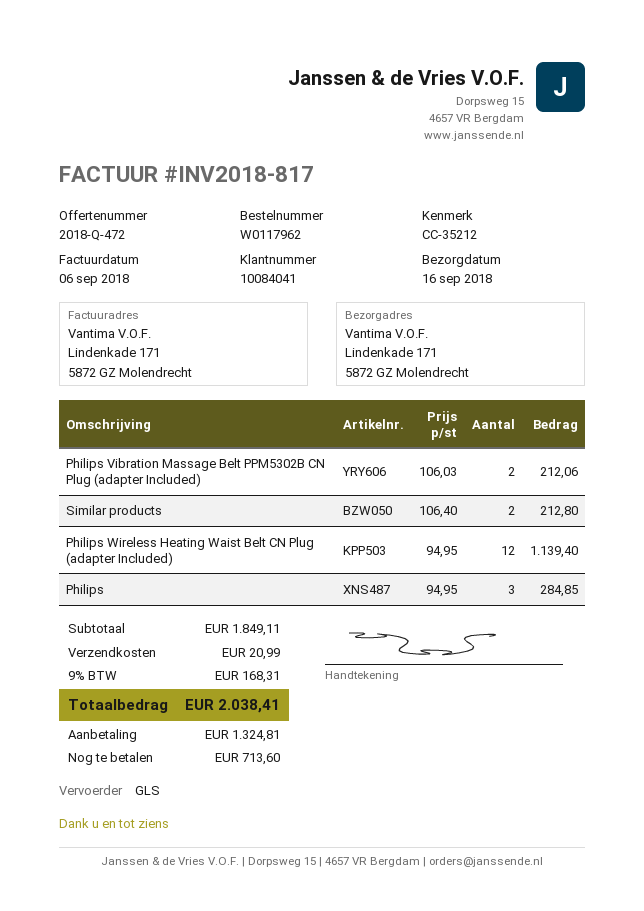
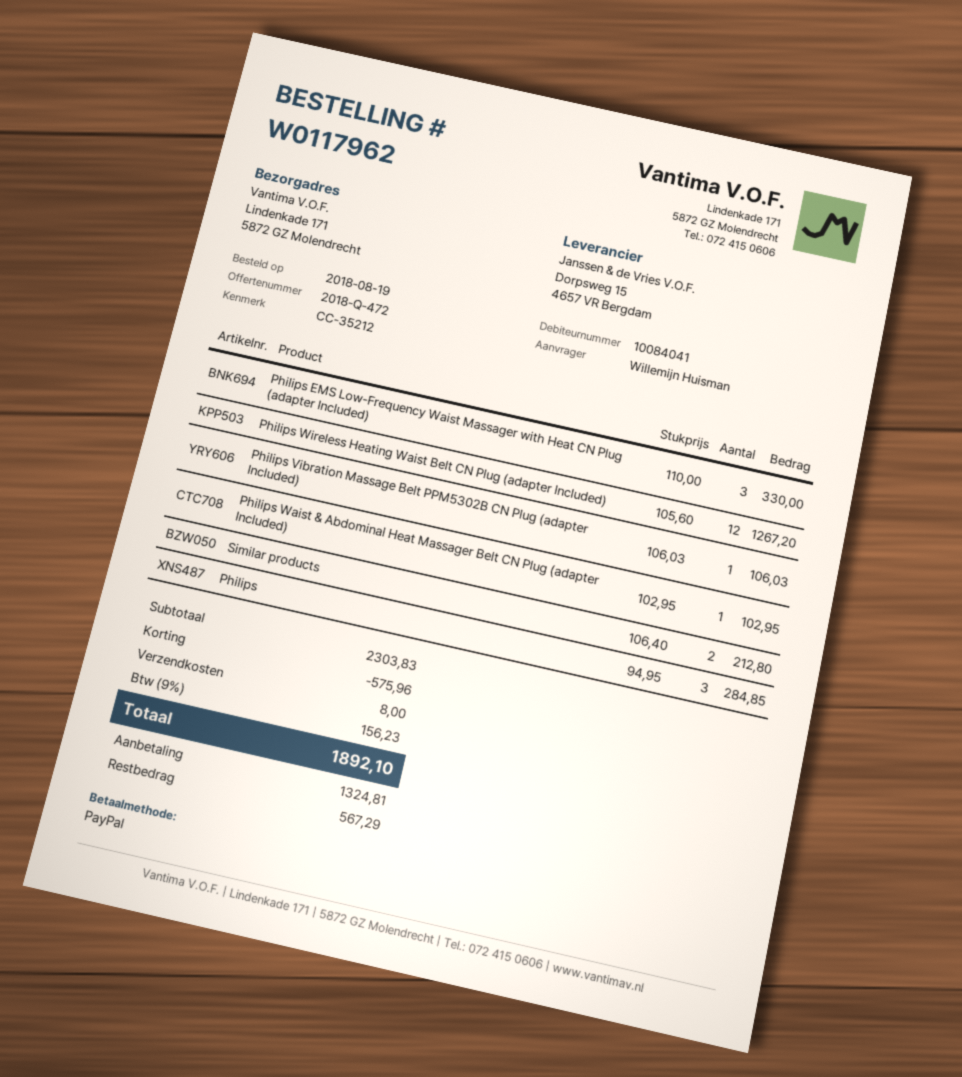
Philips Vibration Massage Belt PPM5302B CN Plug (adapter Included): 2 x 106.03 = 212.06 -> 1 x 106.03 = 106.03
Philips Wireless Heating Waist Belt CN Plug (adapter Included): 12 x 94.95 = 1139.40 -> 12 x 105.60 = 1267.20
Philips EMS Low-Frequency Waist Massager with Heat CN Plug (adapter Included): none -> 3 x 110.00 = 330.00
Philips Waist & Abdominal Heat Massager Belt CN Plug (adapter Included): none -> 1 x 102.95 = 102.95
subtotal: 1849.11 -> 2303.83
discount: none -> 575.96
shipping: 20.99 -> 8.00
tax: 9% = 168.31 -> 9% = 156.23
total: 2038.41 -> 1892.10
balance: 713.60 -> 567.29

